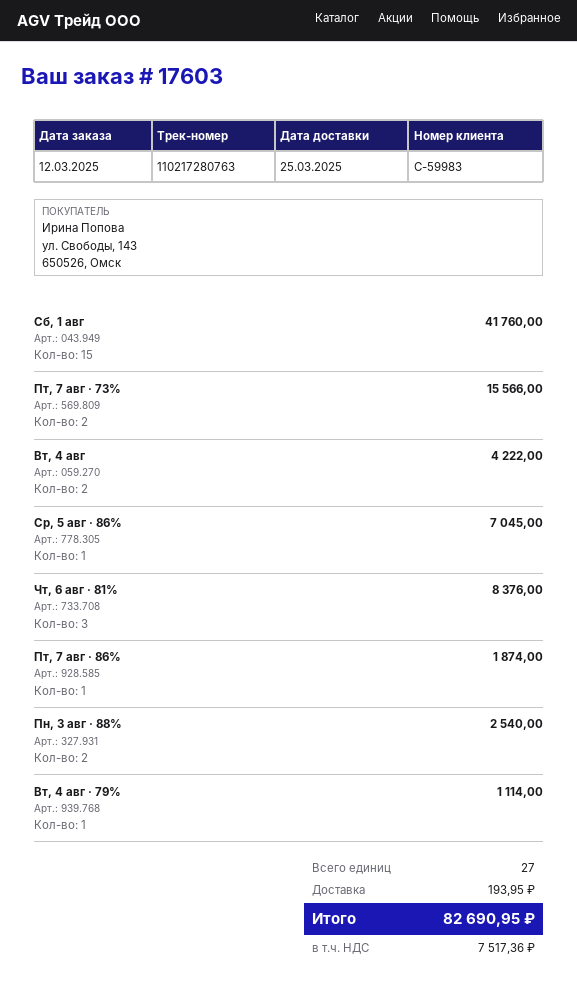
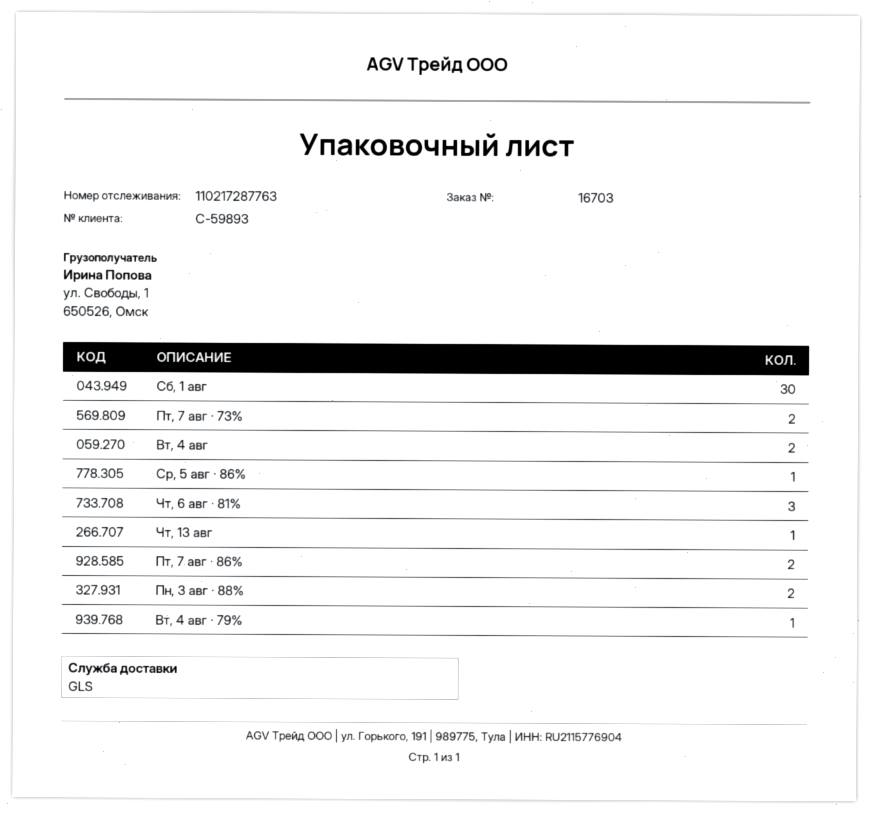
order number: 17603 -> 16703
customer number: C-59983 -> C-59893
tracking number: 110217280763 -> 110217287763
Сб, 1 авг: 15 -> 30
Пт, 7 авг · 86%: 1 -> 2
Чт, 13 авг: none -> 1

